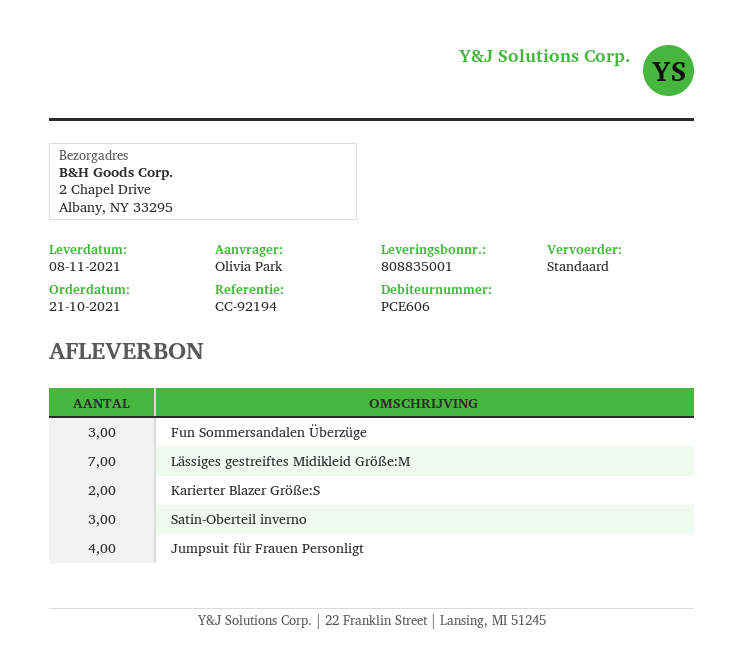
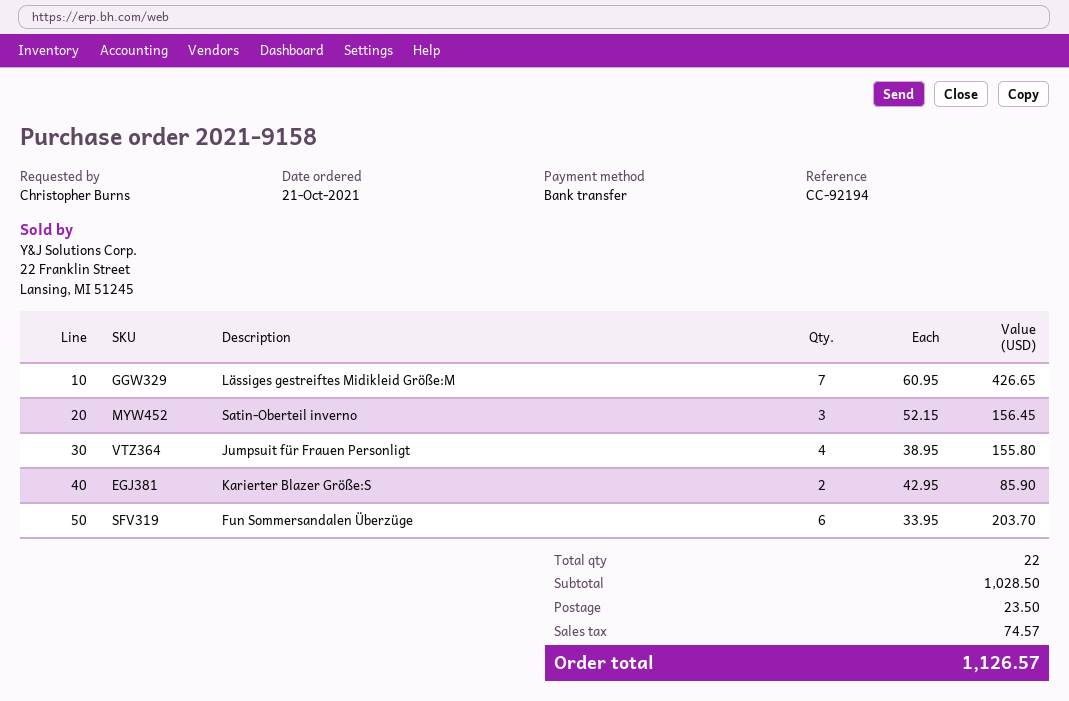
ordered by: Olivia Park -> Christopher Burns
Fun Sommersandalen Überzüge: 3 -> 6

